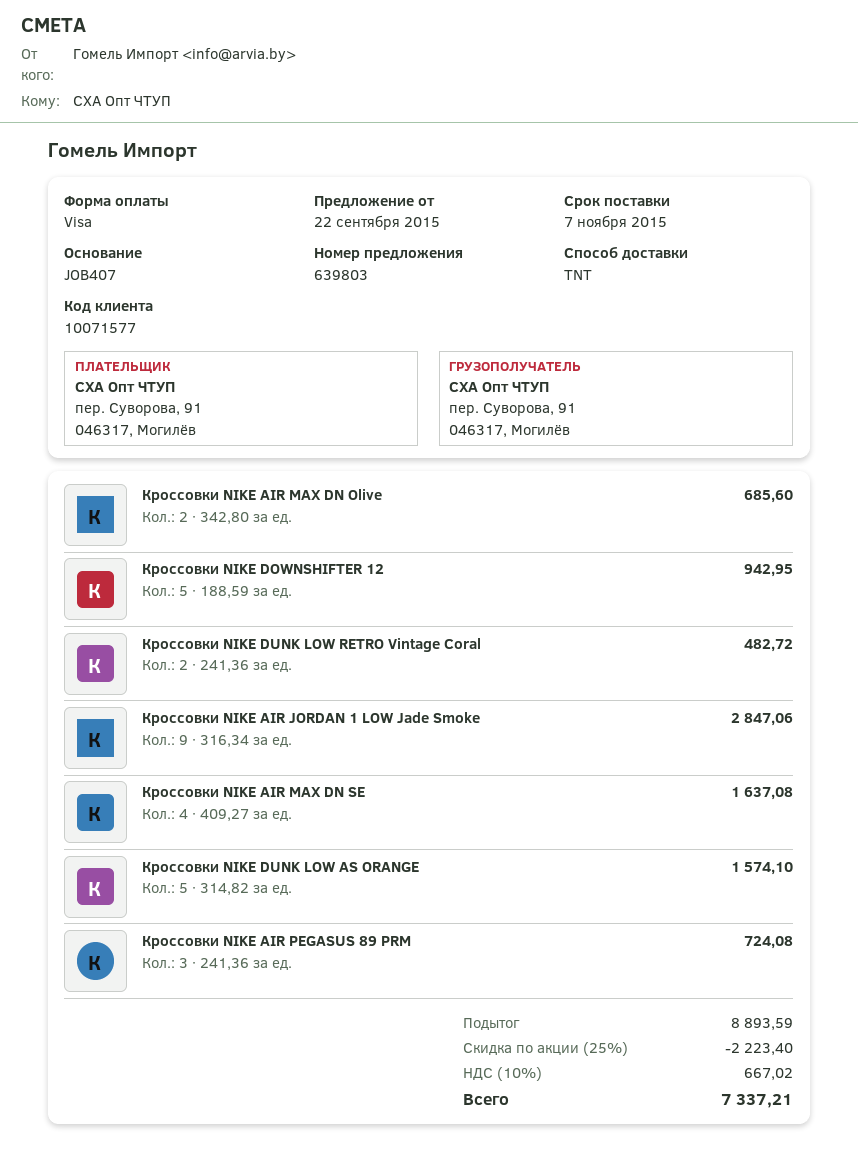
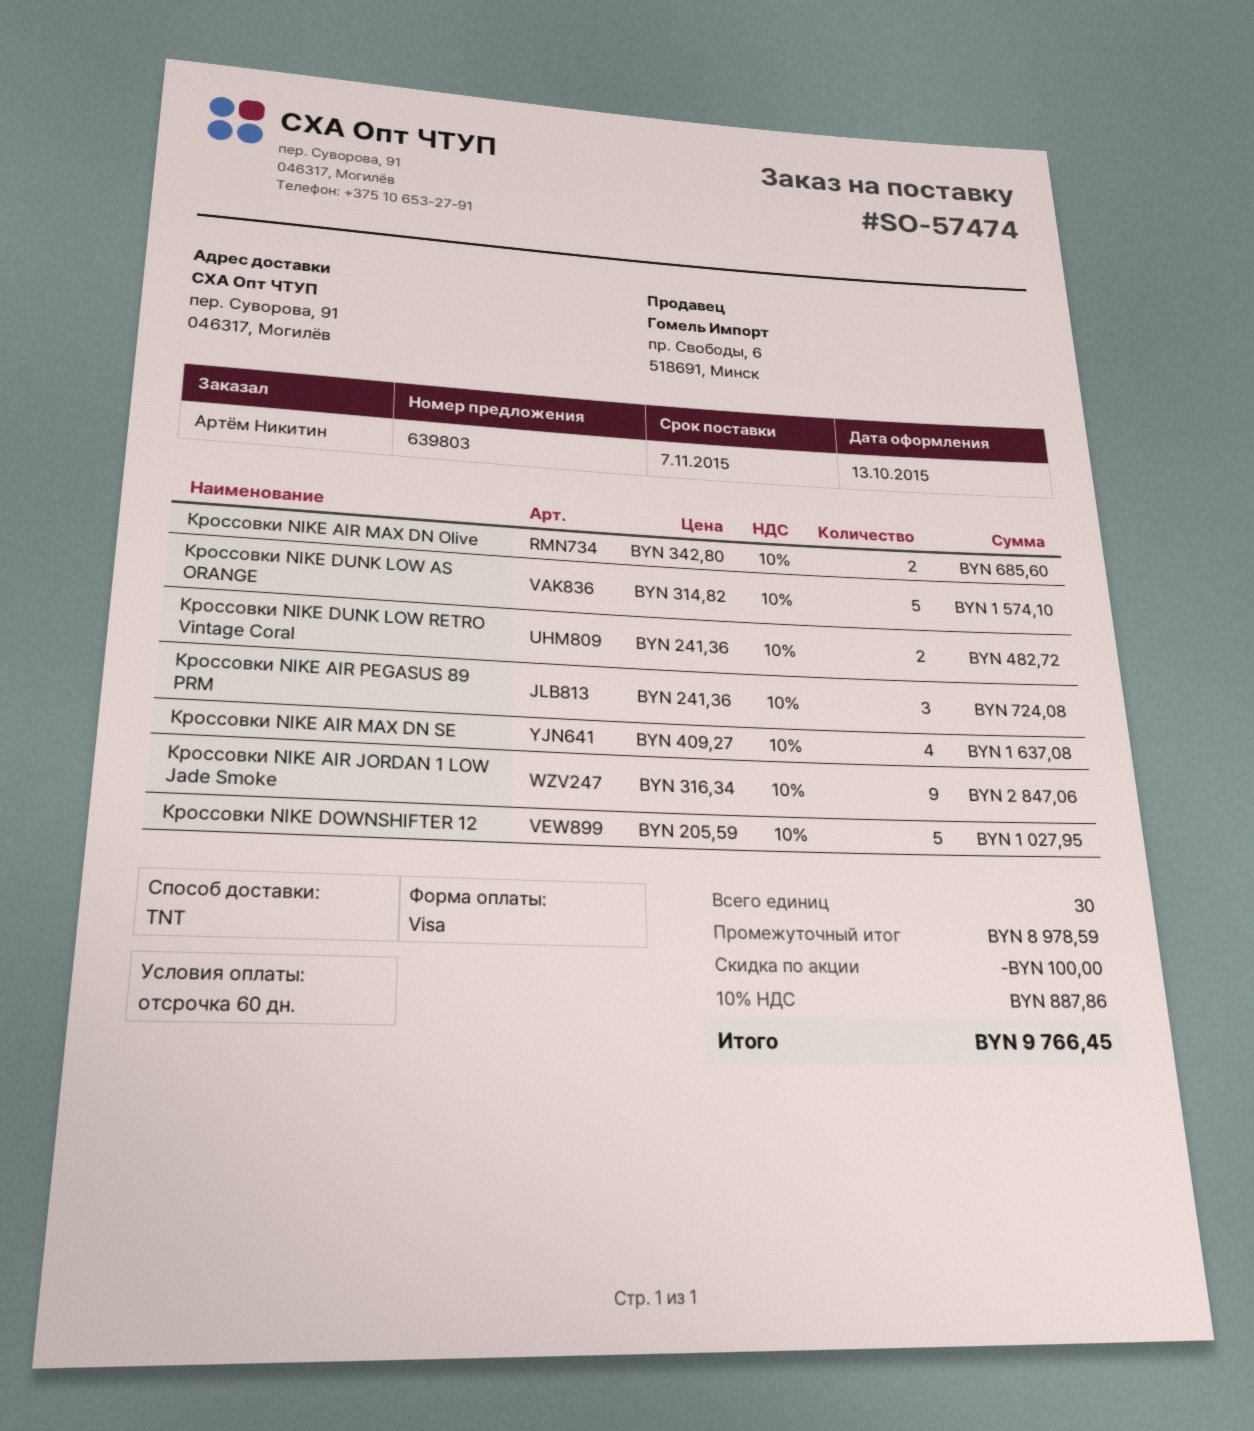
Кроссовки NIKE DOWNSHIFTER 12: 5 x 188.59 = 942.95 -> 5 x 205.59 = 1027.95
subtotal: 8893.59 -> 8978.59
discount: 2223.40 -> 100.00
tax: 10% = 667.02 -> 10% = 887.86
total: 7337.21 -> 9766.45

